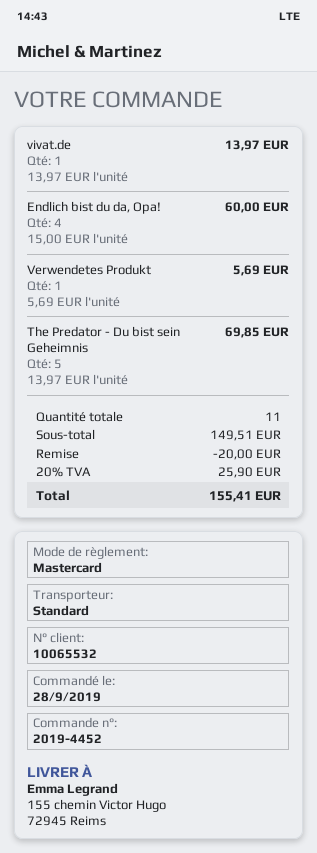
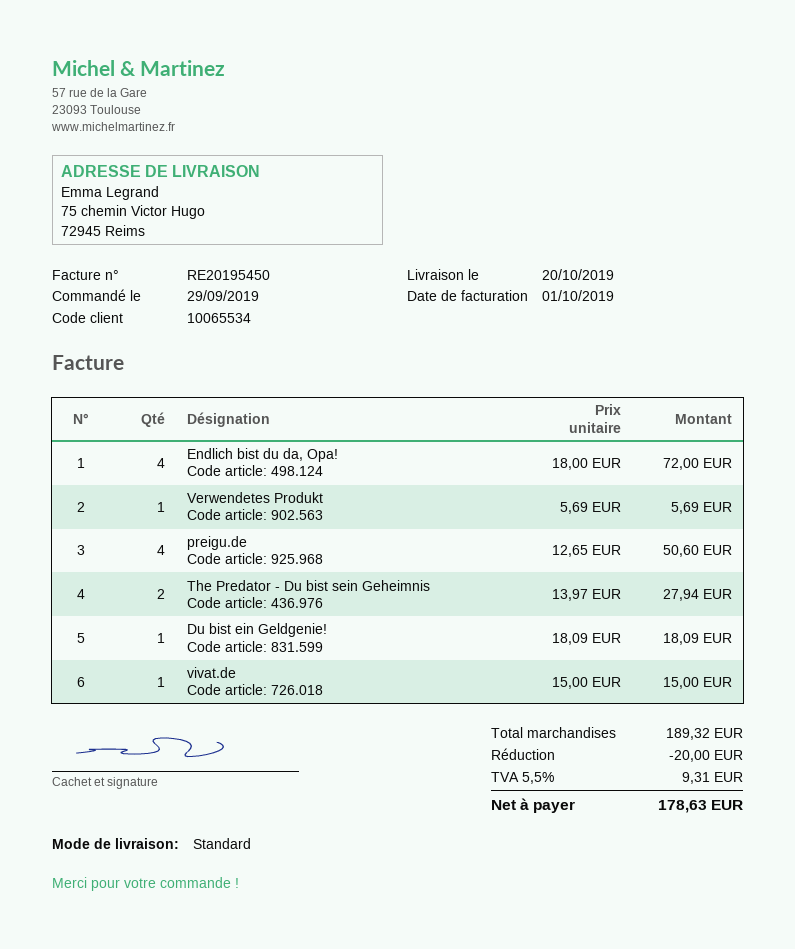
order date: 2019-09-28 -> 2019-09-29
customer number: 10065532 -> 10065534
ship to: 155 chemin Victor Hugo, 72945 Reims -> 75 chemin Victor Hugo, 72945 Reims
vivat.de: 1 x 13.97 = 13.97 -> 1 x 15.00 = 15.00
Endlich bist du da, Opa!: 4 x 15.00 = 60.00 -> 4 x 18.00 = 72.00
The Predator - Du bist sein Geheimnis: 5 x 13.97 = 69.85 -> 2 x 13.97 = 27.94
preigu.de: none -> 4 x 12.65 = 50.60
Du bist ein Geldgenie!: none -> 1 x 18.09 = 18.09
subtotal: 149.51 -> 189.32
tax: 20% = 25.90 -> 5.5% = 9.31
total: 155.41 -> 178.63

